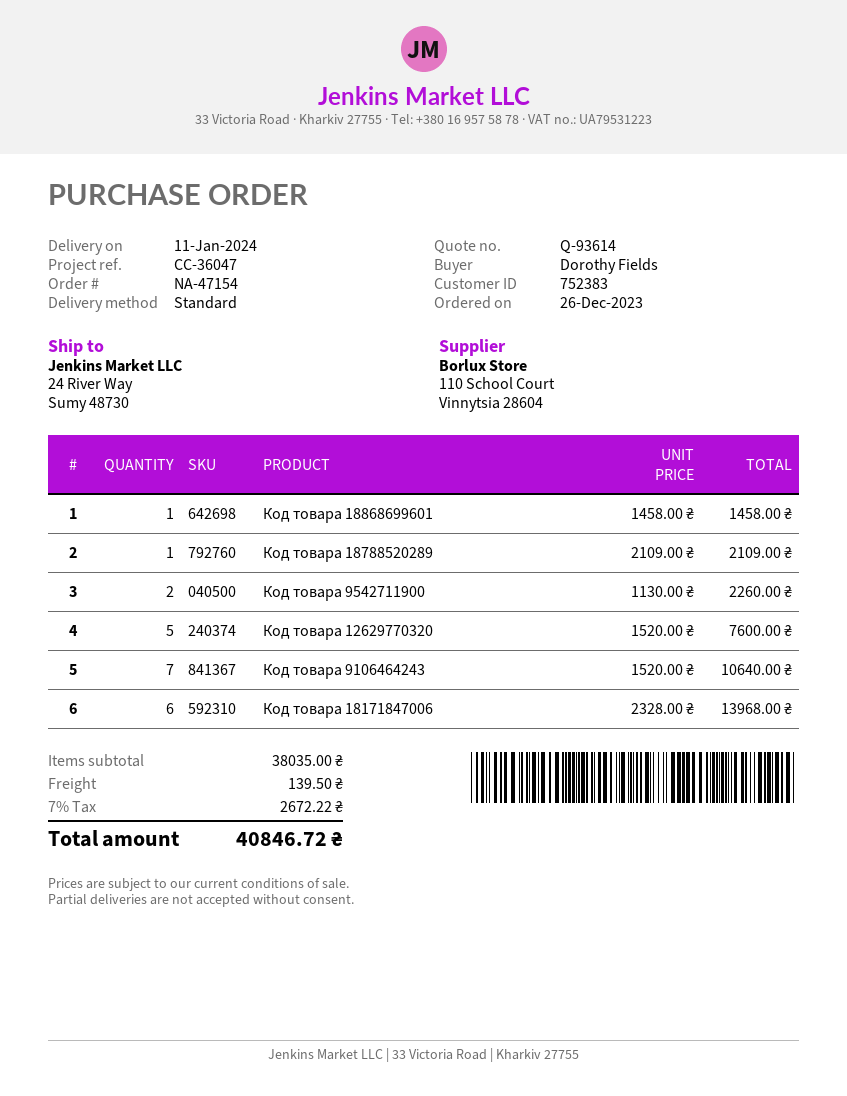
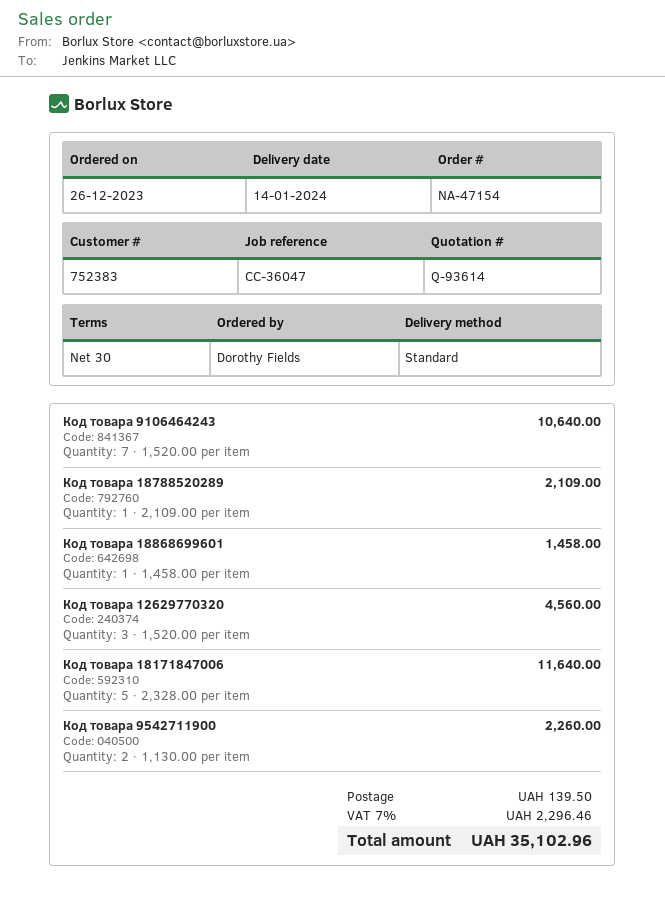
delivery date: 2024-01-11 -> 2024-01-14
Код товара 12629770320: 5 x 1520.00 = 7600.00 -> 3 x 1520.00 = 4560.00
Код товара 18171847006: 6 x 2328.00 = 13968.00 -> 5 x 2328.00 = 11640.00
tax: 7% = 2672.22 -> 7% = 2296.46
total: 40846.72 -> 35102.96

